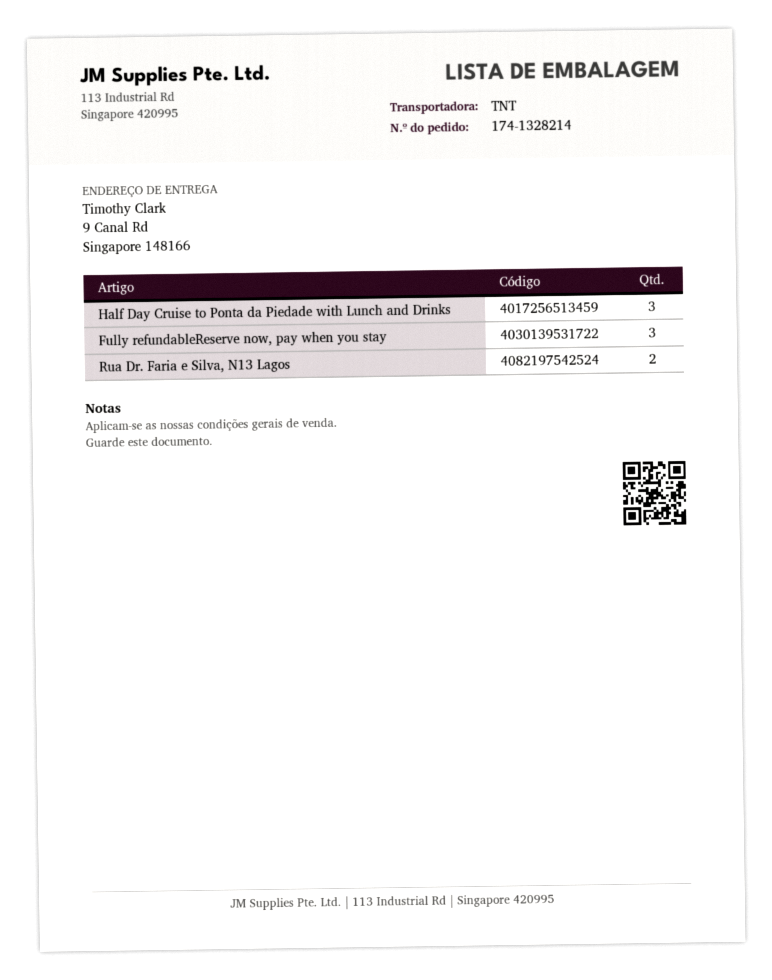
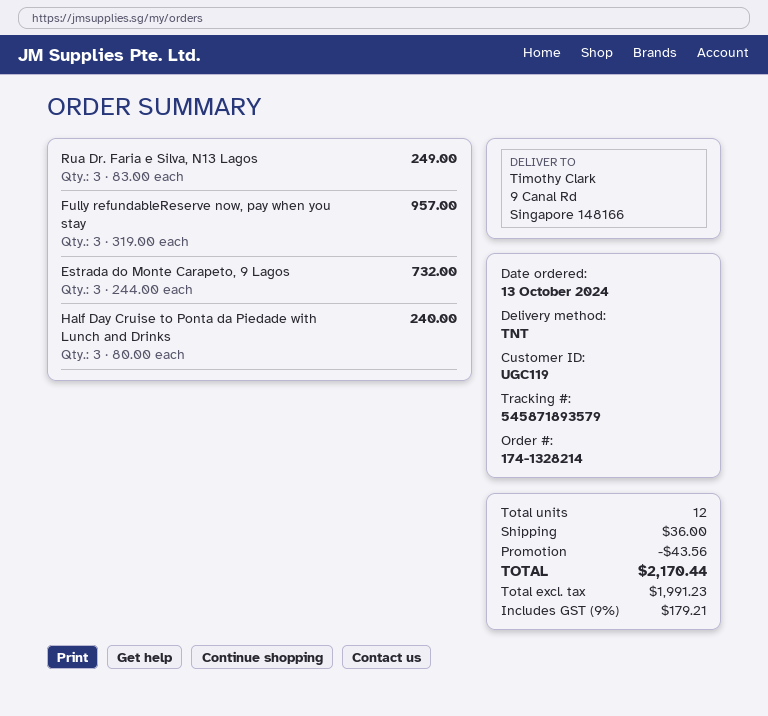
Rua Dr. Faria e Silva, N13 Lagos: 2 -> 3
Estrada do Monte Carapeto, 9 Lagos: none -> 3

